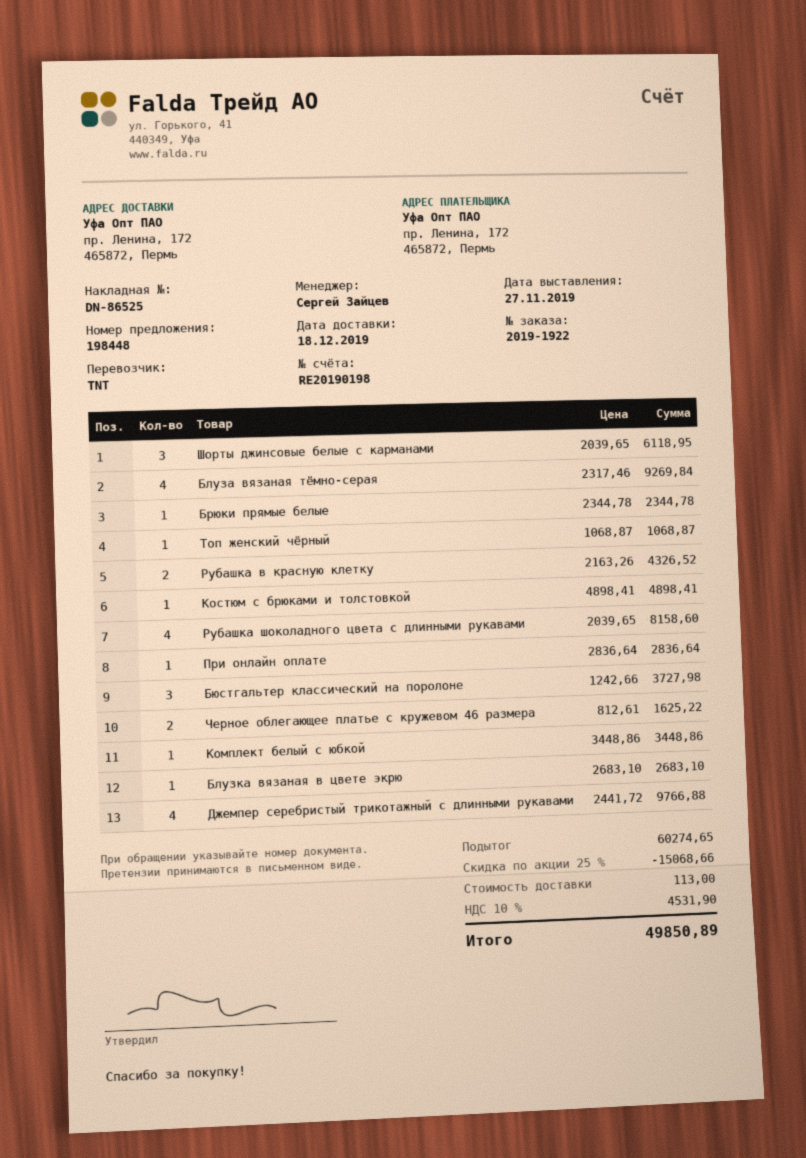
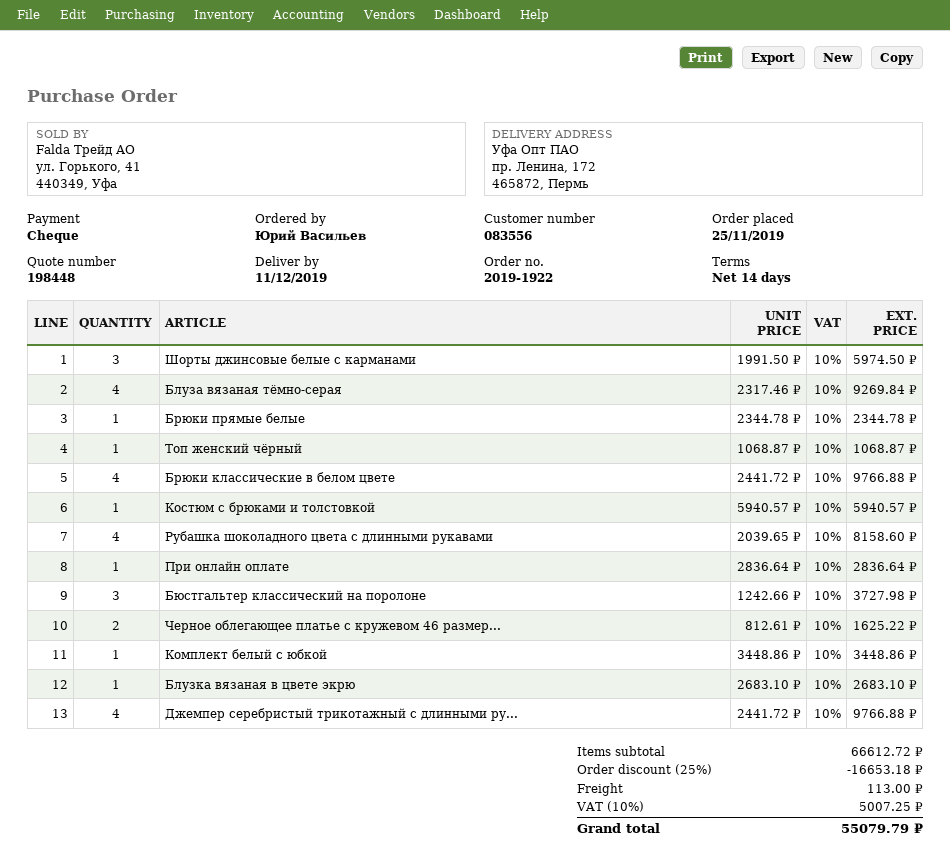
delivery date: 2019-12-18 -> 2019-12-11
Шорты джинсовые белые с карманами: 3 x 2039.65 = 6118.95 -> 3 x 1991.50 = 5974.50
Рубашка в красную клетку: 2 x 2163.26 = 4326.52 -> none
Костюм с брюками и толстовкой: 1 x 4898.41 = 4898.41 -> 1 x 5940.57 = 5940.57
Брюки классические в белом цвете: none -> 4 x 2441.72 = 9766.88
subtotal: 60274.65 -> 66612.72
discount: 25% = 15068.66 -> 25% = 16653.18
tax: 10% = 4531.90 -> 10% = 5007.25
total: 49850.89 -> 55079.79

